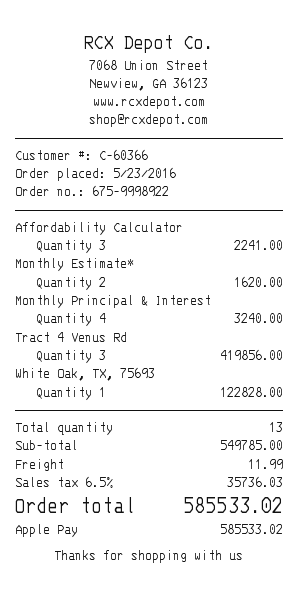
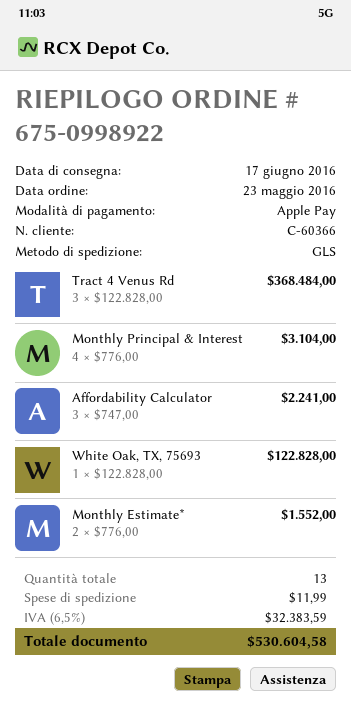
order number: 675-9998922 -> 675-0998922
Monthly Estimate*: 2 for 1620.00 -> 2 for 1552.00
Monthly Principal & Interest: 4 for 3240.00 -> 4 for 3104.00
Tract 4 Venus Rd: 3 for 419856.00 -> 3 for 368484.00
tax: 6.5% = 35736.03 -> 6.5% = 32383.59
total: 585533.02 -> 530604.58

